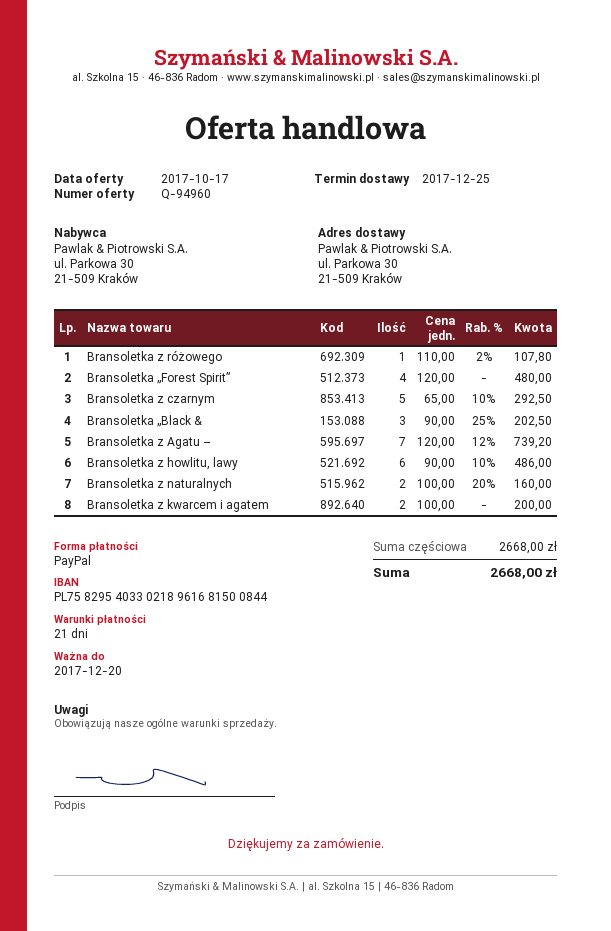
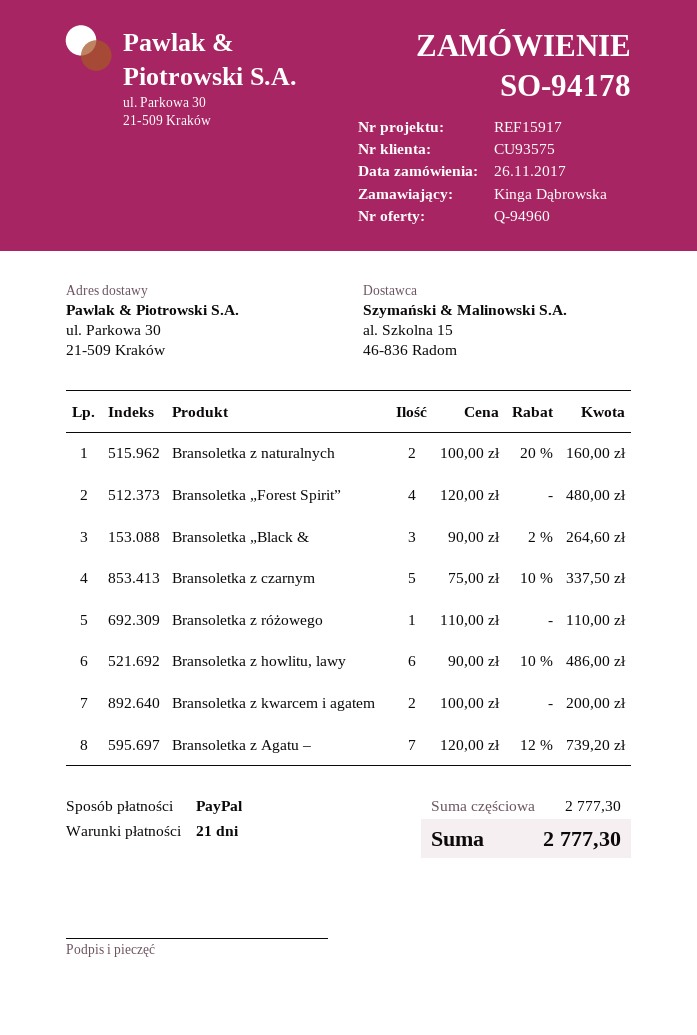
Bransoletka z różowego: 1 x 110.00 - 2% = 107.80 -> 1 x 110.00 = 110.00
Bransoletka z czarnym: 5 x 65.00 - 10% = 292.50 -> 5 x 75.00 - 10% = 337.50
Bransoletka „Black &: 3 x 90.00 - 25% = 202.50 -> 3 x 90.00 - 2% = 264.60
subtotal: 2668.00 -> 2777.30
total: 2668.00 -> 2777.30

